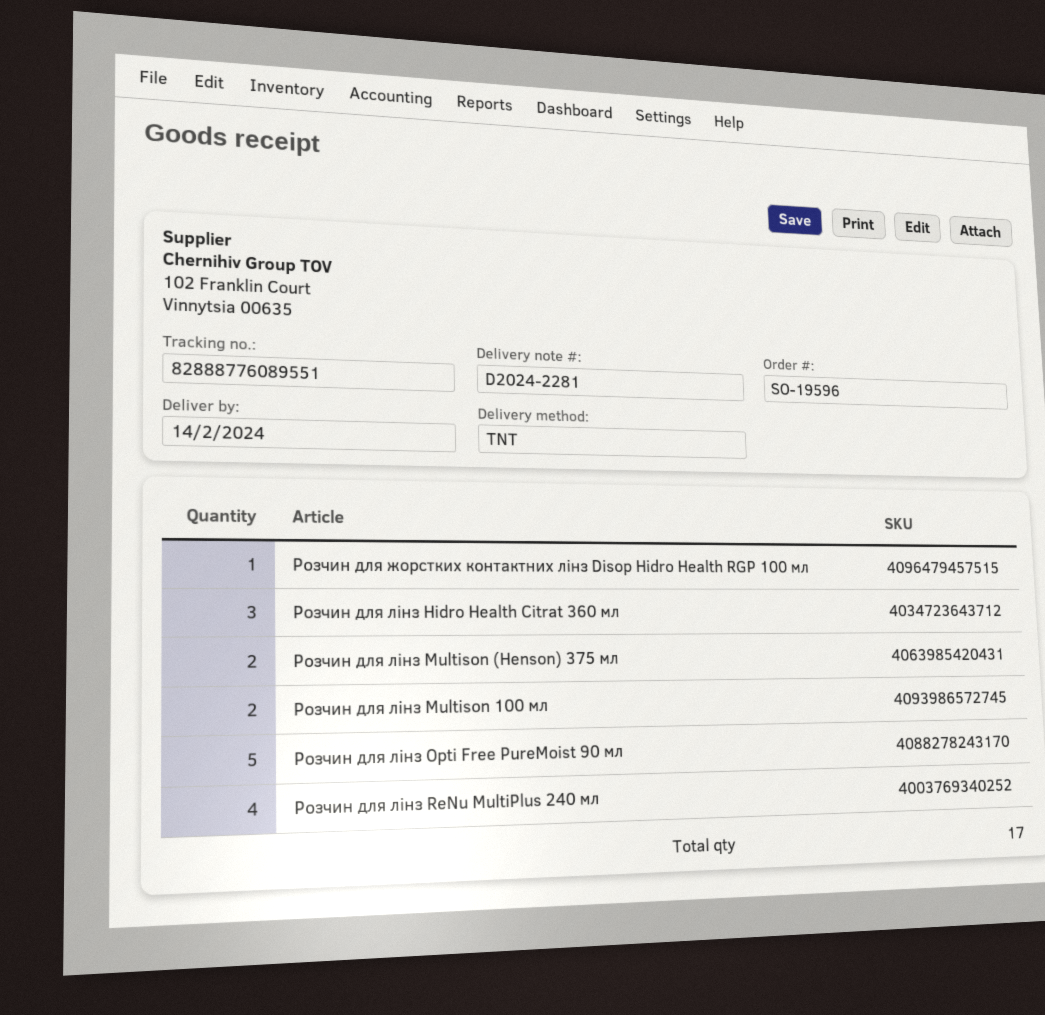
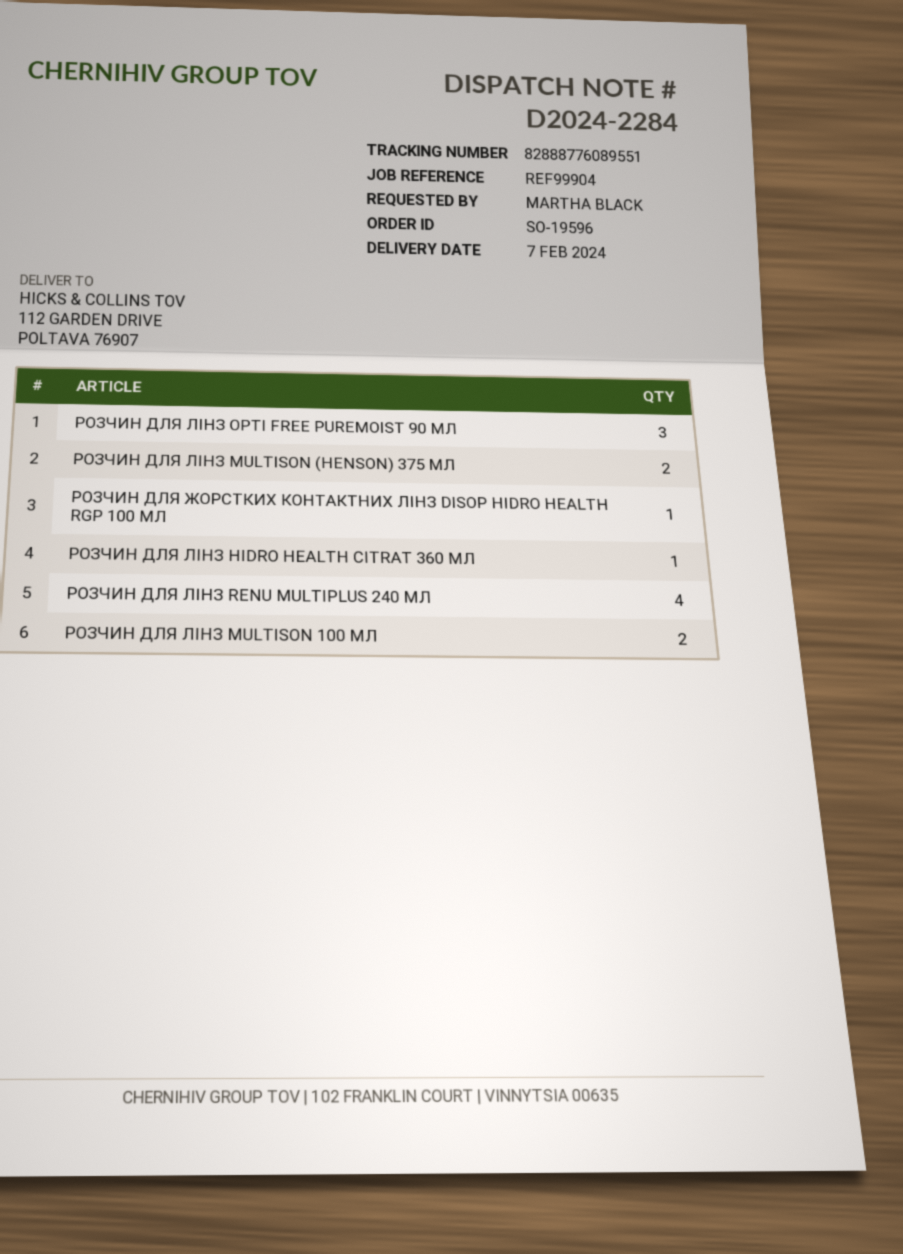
delivery note number: D2024-2281 -> D2024-2284
delivery date: 2024-02-14 -> 2024-02-07
Розчин для лінз Hidro Health Citrat 360 мл: 3 -> 1
Розчин для лінз Opti Free PureMoist 90 мл: 5 -> 3

